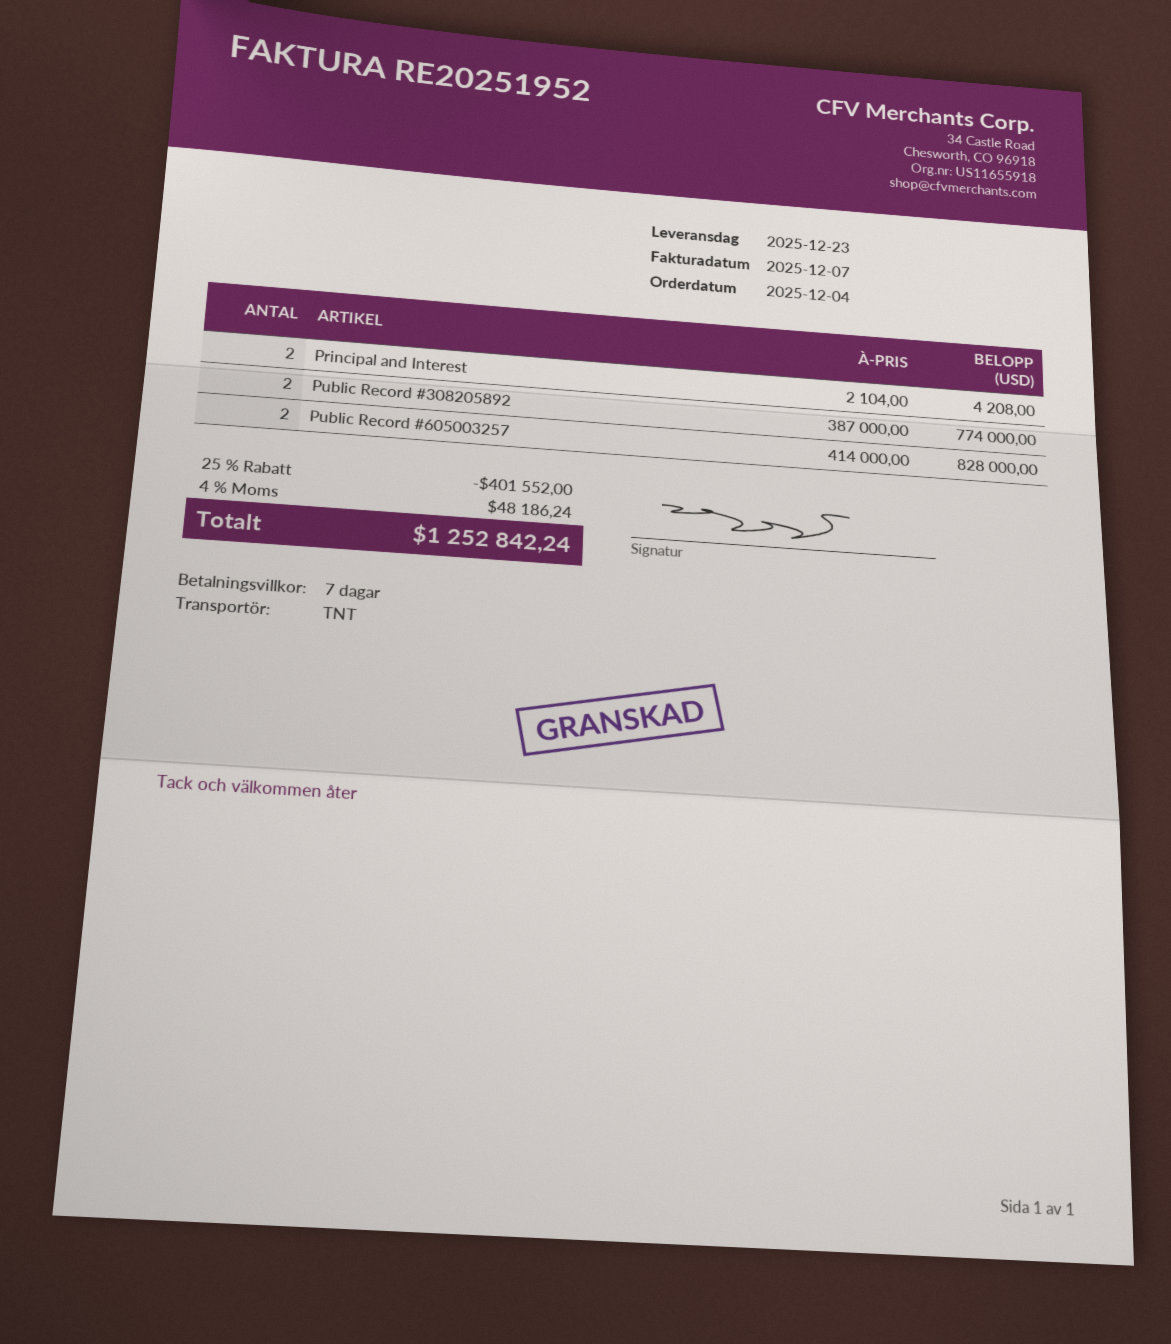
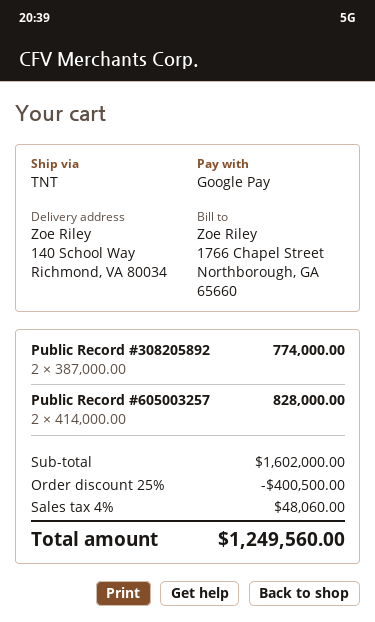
Principal and Interest: 2 x 2104.00 = 4208.00 -> none
discount: 25% = 401552.00 -> 25% = 400500.00
tax: 4% = 48186.24 -> 4% = 48060.00
total: 1252842.24 -> 1249560.00

